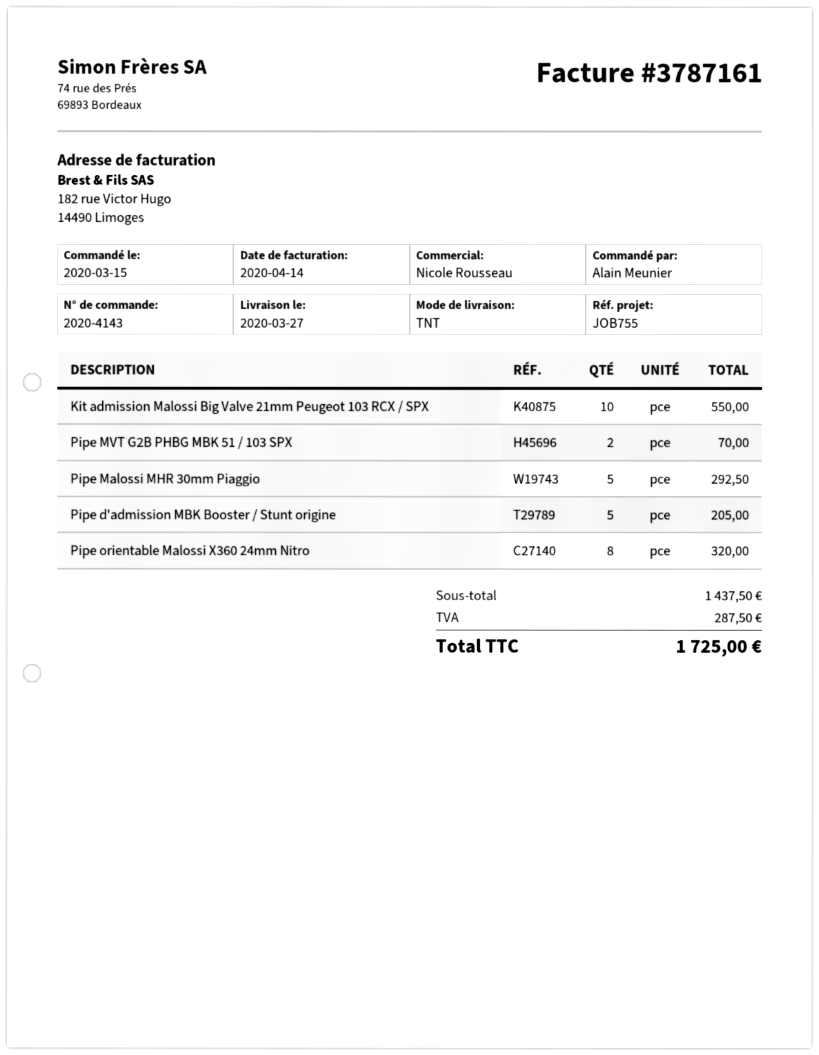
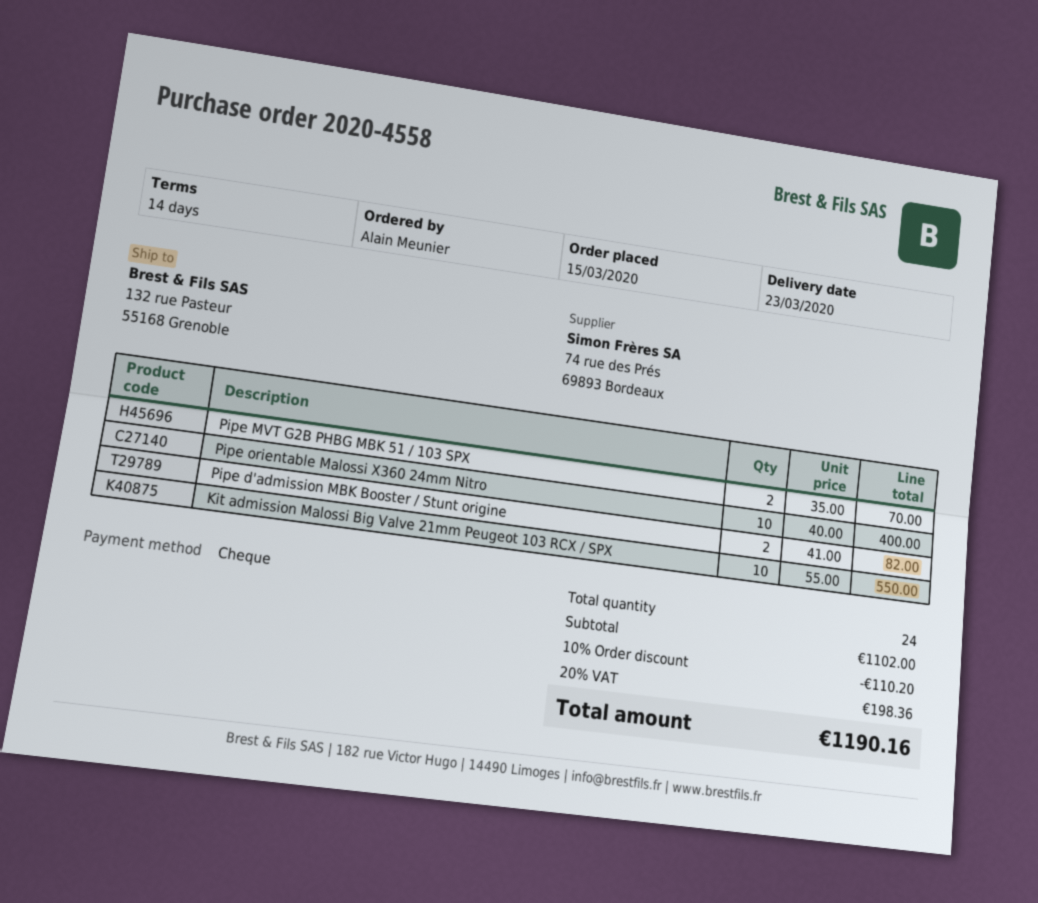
order number: 2020-4143 -> 2020-4558
delivery date: 2020-03-27 -> 2020-03-23
Pipe Malossi MHR 30mm Piaggio: 5 for 292.50 -> none
Pipe d'admission MBK Booster / Stunt origine: 5 for 205.00 -> 2 for 82.00
Pipe orientable Malossi X360 24mm Nitro: 8 for 320.00 -> 10 for 400.00
subtotal: 1437.50 -> 1102.00
discount: none -> 10% = 110.20
tax: 287.50 -> 198.36
total: 1725.00 -> 1190.16

